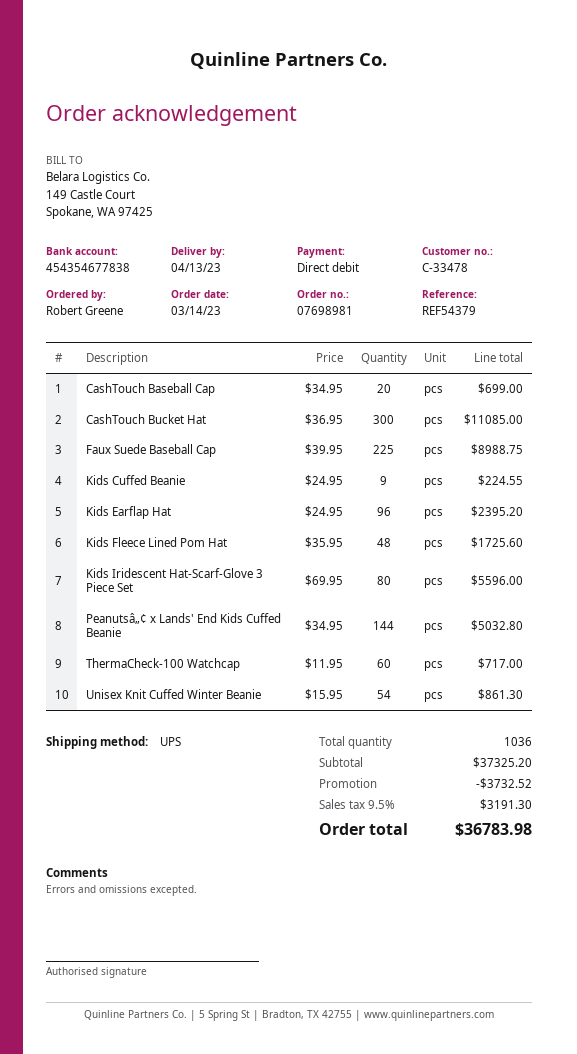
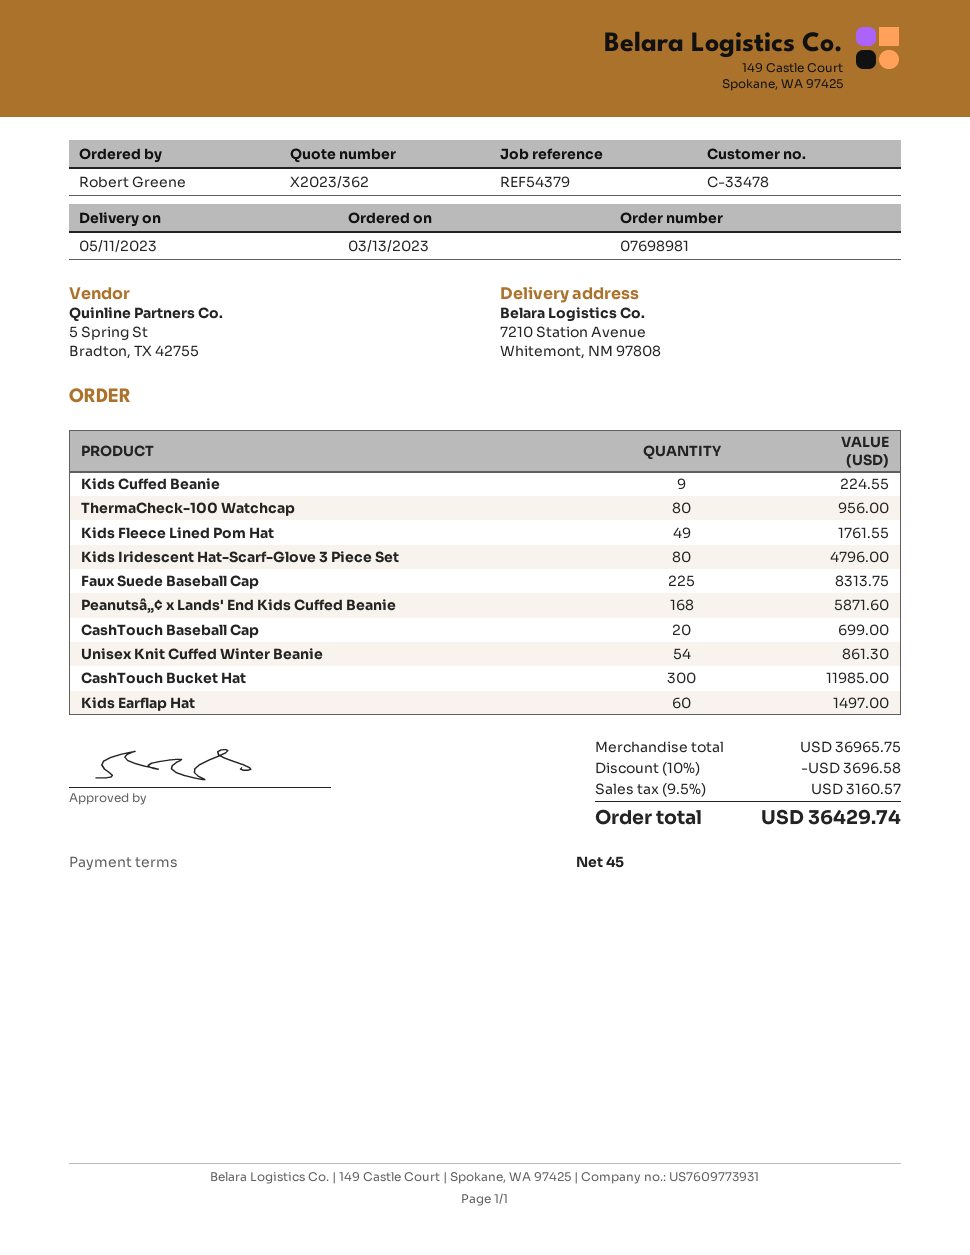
order date: 2023-03-14 -> 2023-03-13
delivery date: 2023-04-13 -> 2023-05-11
CashTouch Bucket Hat: 300 for 11085.00 -> 300 for 11985.00
Faux Suede Baseball Cap: 225 for 8988.75 -> 225 for 8313.75
Kids Earflap Hat: 96 for 2395.20 -> 60 for 1497.00
Kids Fleece Lined Pom Hat: 48 for 1725.60 -> 49 for 1761.55
Kids Iridescent Hat-Scarf-Glove 3 Piece Set: 80 for 5596.00 -> 80 for 4796.00
Peanutsâ„¢ x Lands' End Kids Cuffed Beanie: 144 for 5032.80 -> 168 for 5871.60
ThermaCheck-100 Watchcap: 60 for 717.00 -> 80 for 956.00
subtotal: 37325.20 -> 36965.75
discount: 3732.52 -> 3696.58
tax: 9.5% = 3191.30 -> 9.5% = 3160.57
total: 36783.98 -> 36429.74

